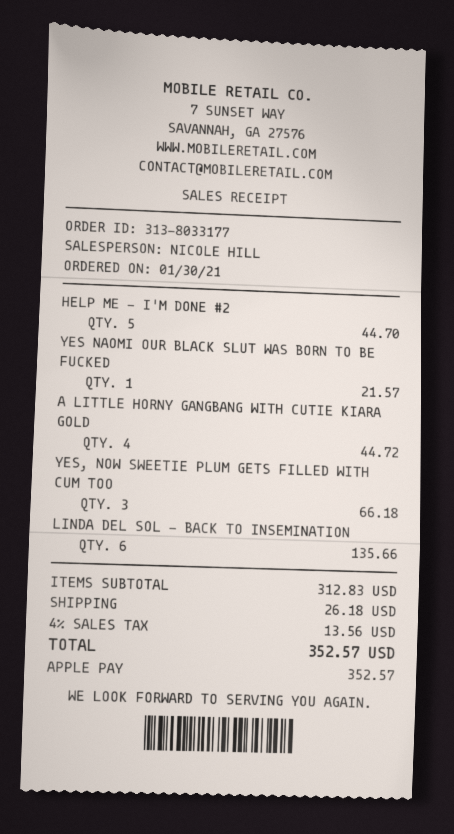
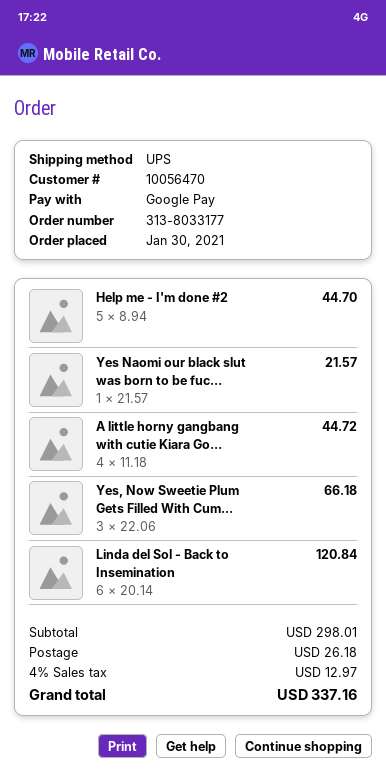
payment method: Apple Pay -> Google Pay
LINDA DEL SOL - BACK TO INSEMINATION: 6 for 135.66 -> 6 for 120.84
subtotal: 312.83 -> 298.01
tax: 4% = 13.56 -> 4% = 12.97
total: 352.57 -> 337.16

